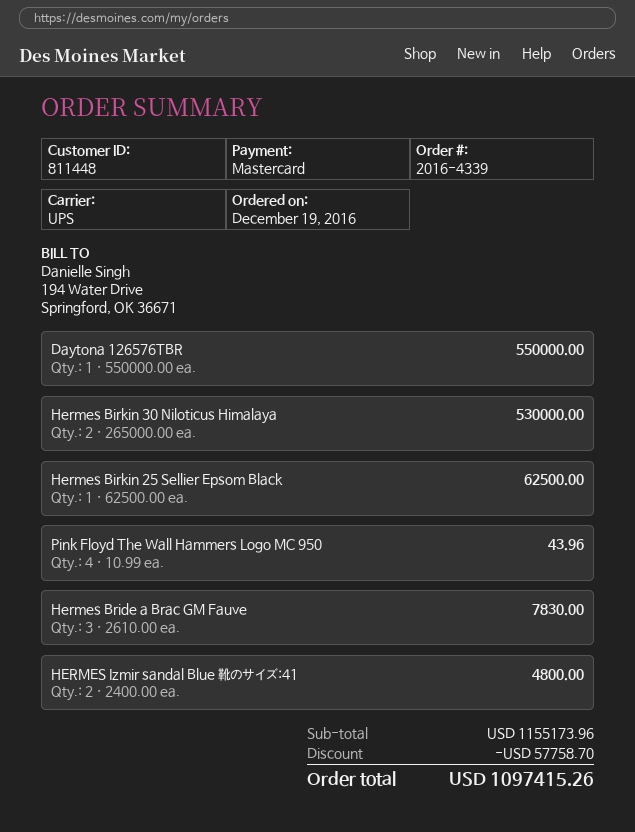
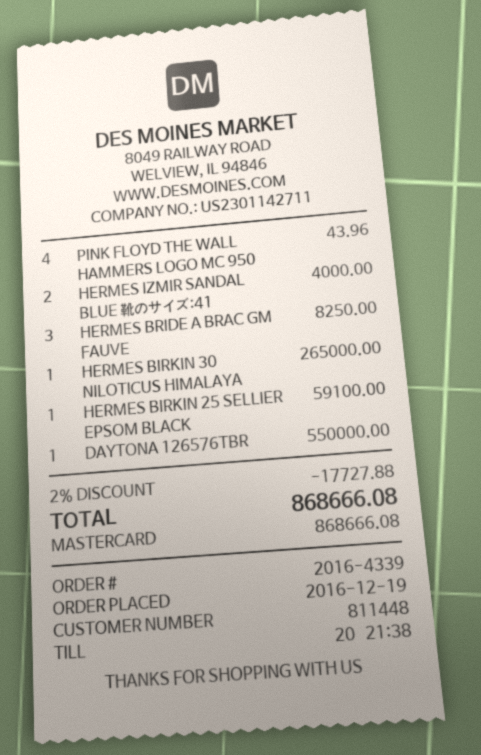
Hermes Birkin 30 Niloticus Himalaya: 2 for 530000.00 -> 1 for 265000.00
Hermes Birkin 25 Sellier Epsom Black: 1 for 62500.00 -> 1 for 59100.00
Hermes Bride a Brac GM Fauve: 3 for 7830.00 -> 3 for 8250.00
HERMES Izmir sandal Blue 靴のサイズ:41: 2 for 4800.00 -> 2 for 4000.00
discount: 57758.70 -> 17727.88
total: 1097415.26 -> 868666.08

